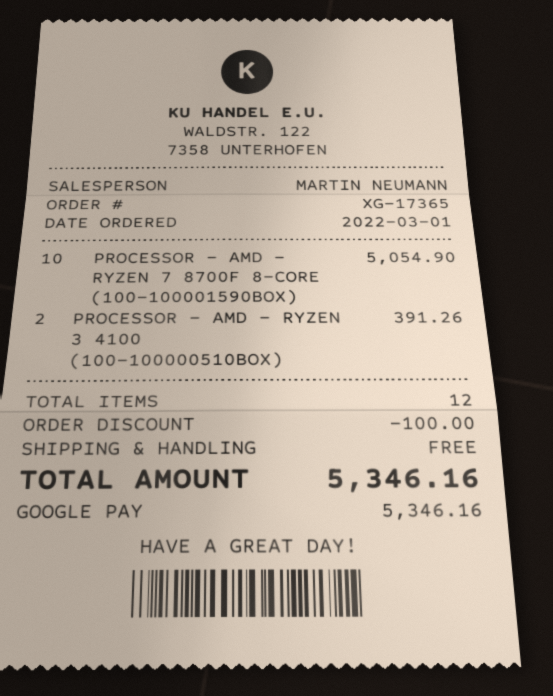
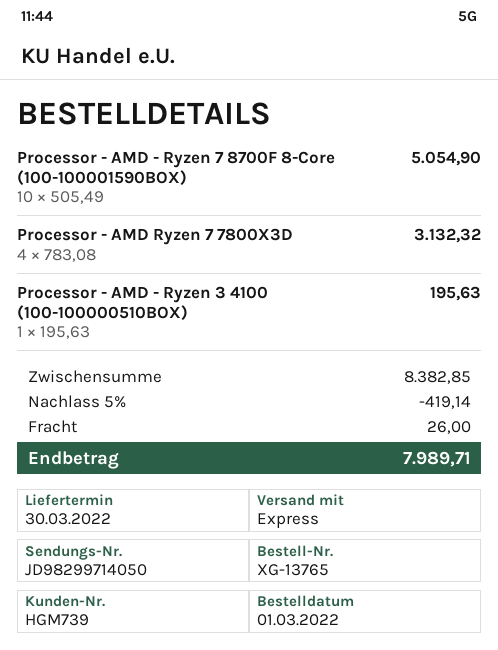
order number: XG-17365 -> XG-13765
PROCESSOR - AMD - RYZEN 3 4100 (100-100000510BOX): 2 for 391.26 -> 1 for 195.63
Processor - AMD Ryzen 7 7800X3D: none -> 4 for 3132.32
discount: 100.00 -> 419.14
shipping: 0.00 -> 26.00
total: 5346.16 -> 7989.71

